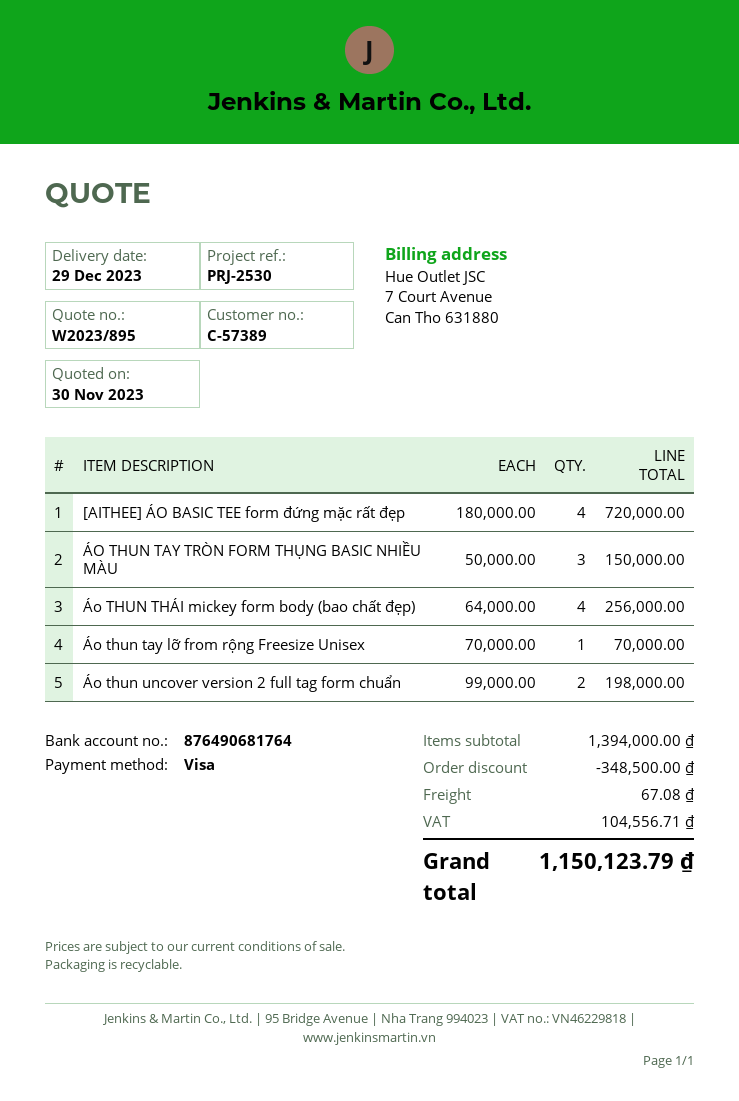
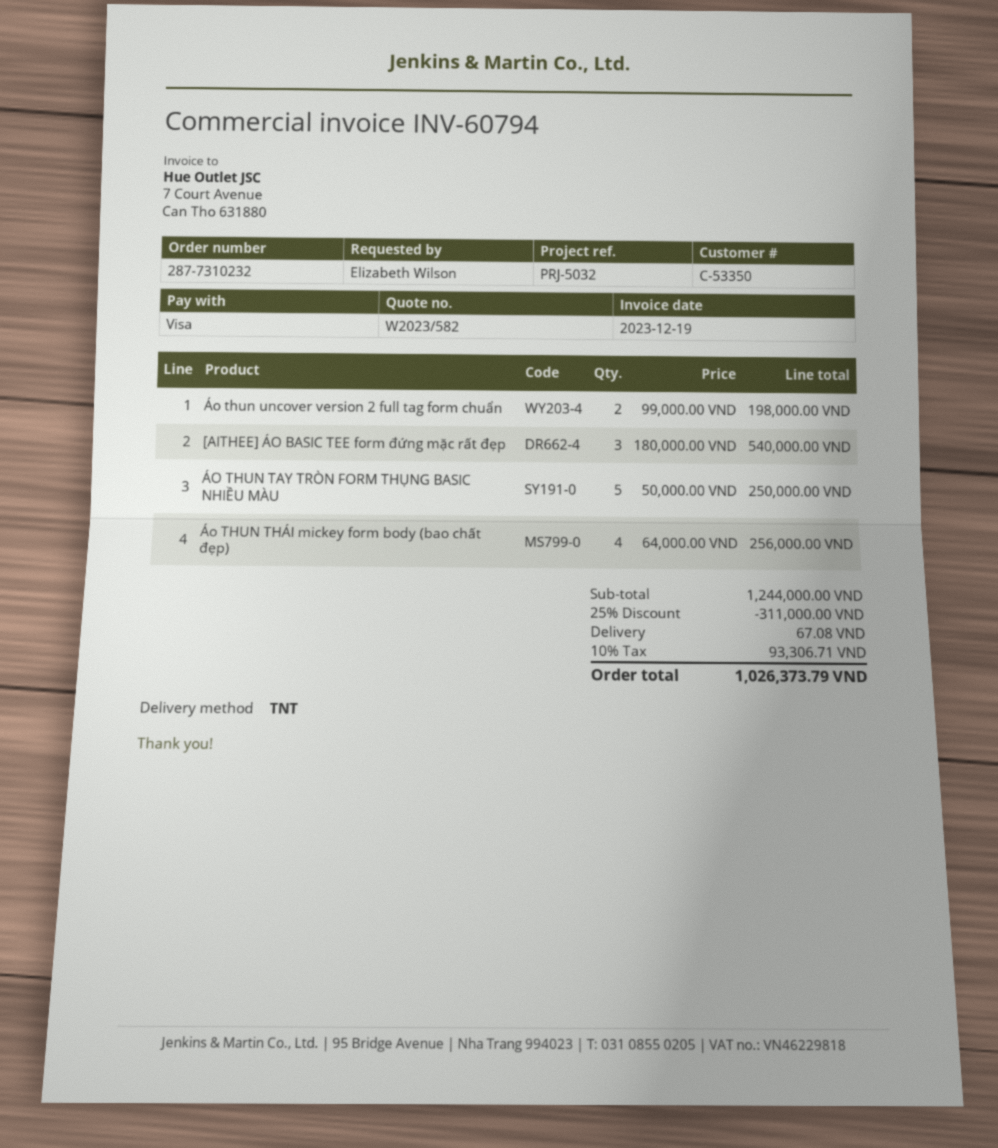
quote number: W2023/895 -> W2023/582
customer number: C-57389 -> C-53350
reference: PRJ-2530 -> PRJ-5032
[AITHEE] ÁO BASIC TEE form đứng mặc rất đẹp: 4 x 180000.00 = 720000.00 -> 3 x 180000.00 = 540000.00
ÁO THUN TAY TRÒN FORM THỤNG BASIC NHIỀU MÀU: 3 x 50000.00 = 150000.00 -> 5 x 50000.00 = 250000.00
Áo thun tay lỡ from rộng Freesize Unisex: 1 x 70000.00 = 70000.00 -> none
subtotal: 1394000.00 -> 1244000.00
discount: 348500.00 -> 311000.00
tax: 104556.71 -> 93306.71
total: 1150123.79 -> 1026373.79

